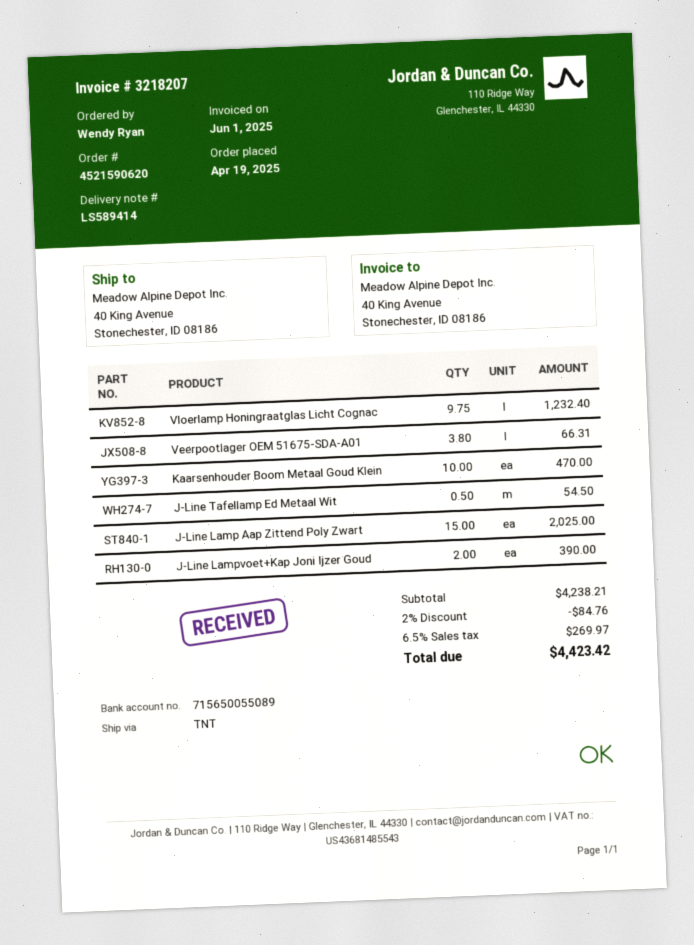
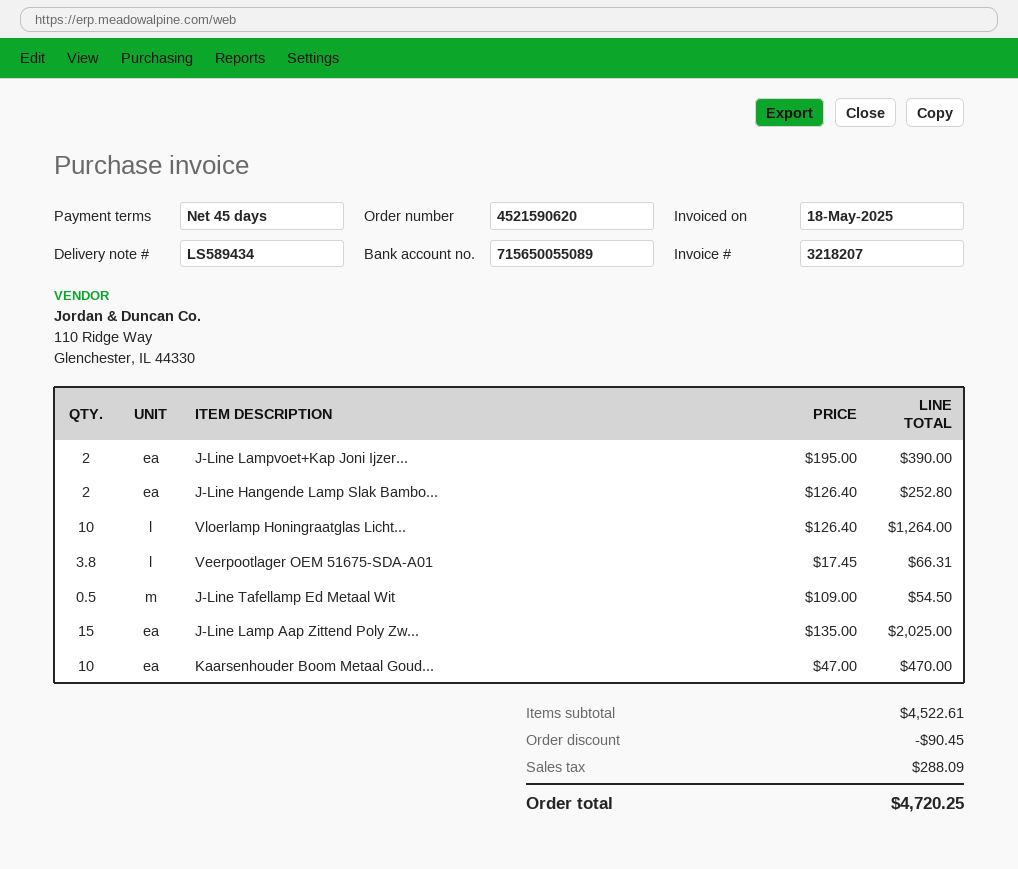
delivery note number: LS589414 -> LS589434
invoice date: 2025-06-01 -> 2025-05-18
Vloerlamp Honingraatglas Licht Cognac: 9.75 for 1232.40 -> 10 for 1264.00
J-Line Hangende Lamp Slak Bambo...: none -> 2 for 252.80
subtotal: 4238.21 -> 4522.61
discount: 84.76 -> 90.45
tax: 269.97 -> 288.09
total: 4423.42 -> 4720.25

